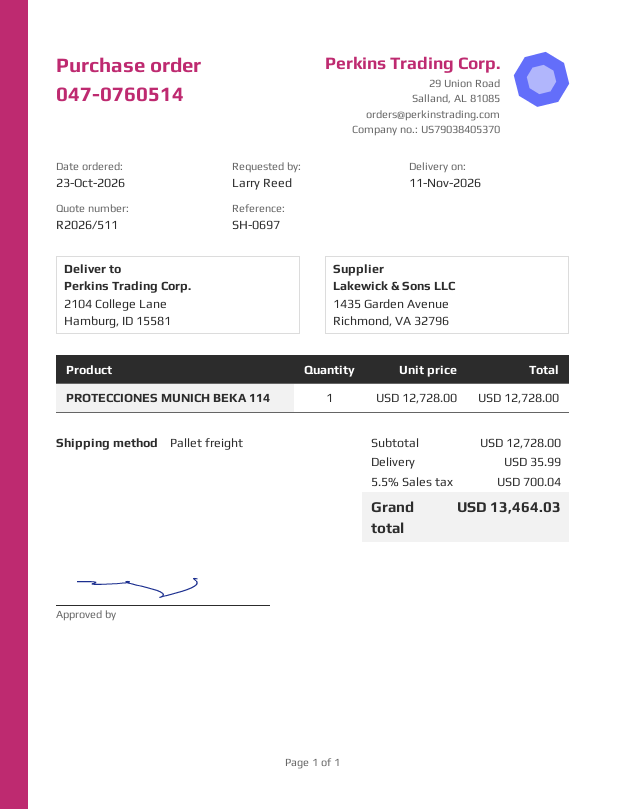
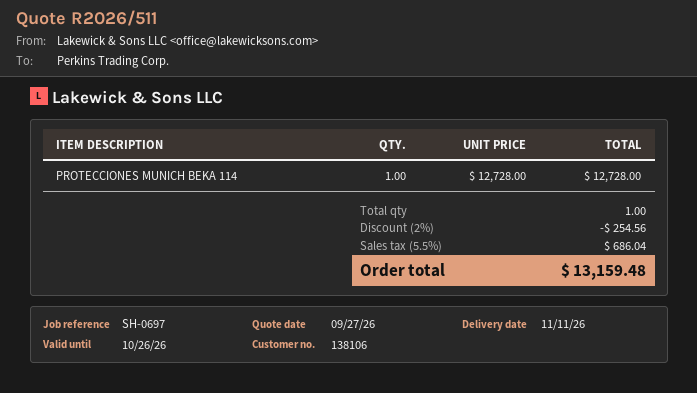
discount: none -> 2% = 254.56
shipping: 35.99 -> none
tax: 5.5% = 700.04 -> 5.5% = 686.04
total: 13464.03 -> 13159.48

